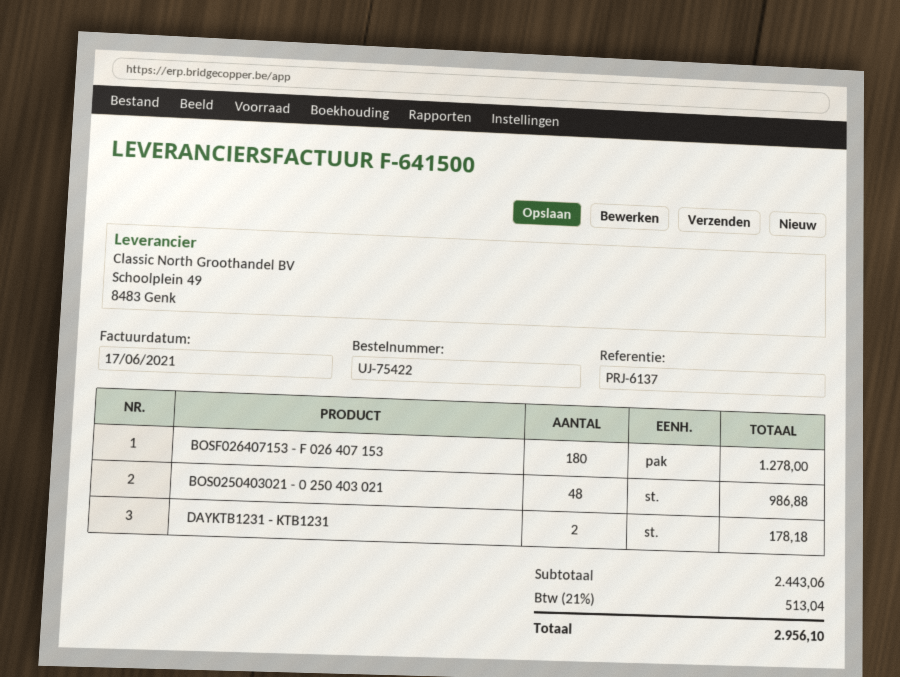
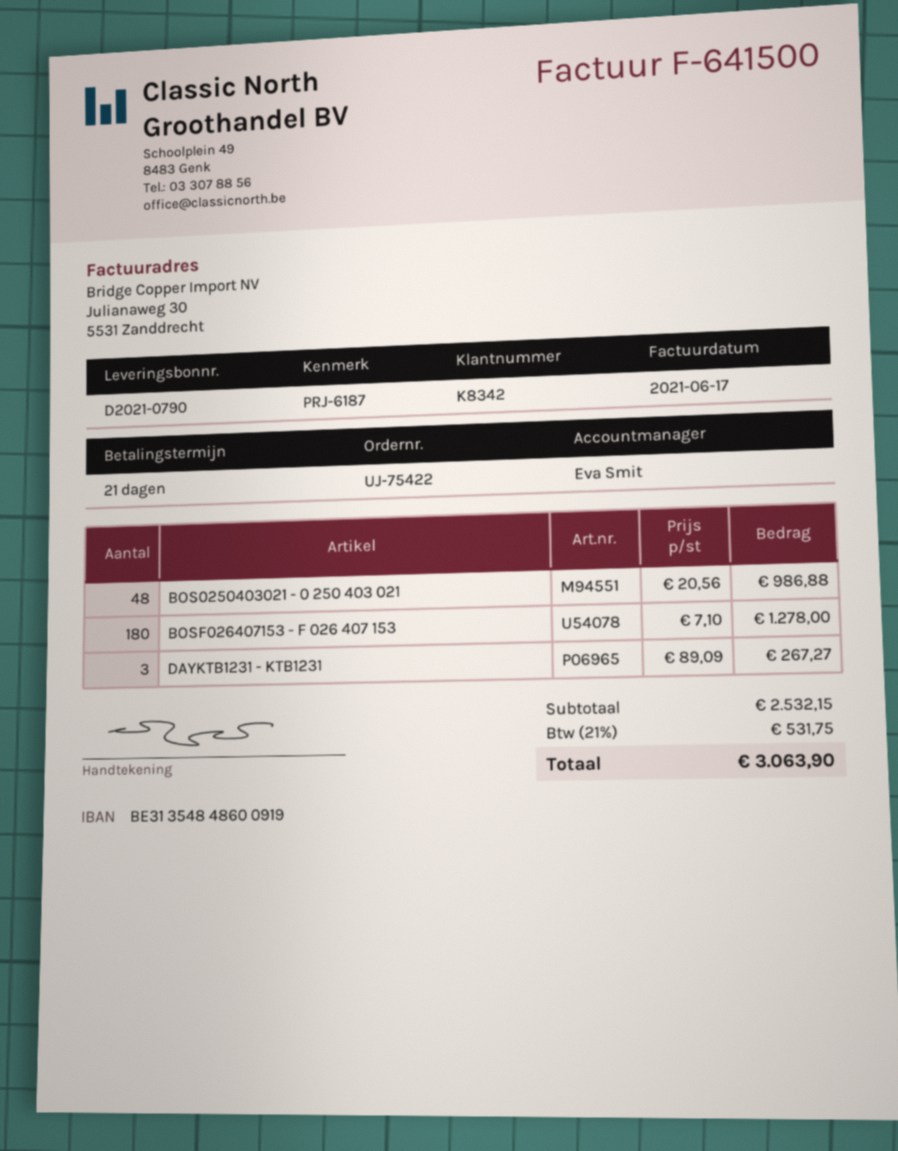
reference: PRJ-6137 -> PRJ-6187
DAYKTB1231 - KTB1231: 2 for 178.18 -> 3 for 267.27
subtotal: 2443.06 -> 2532.15
tax: 21% = 513.04 -> 21% = 531.75
total: 2956.10 -> 3063.90

